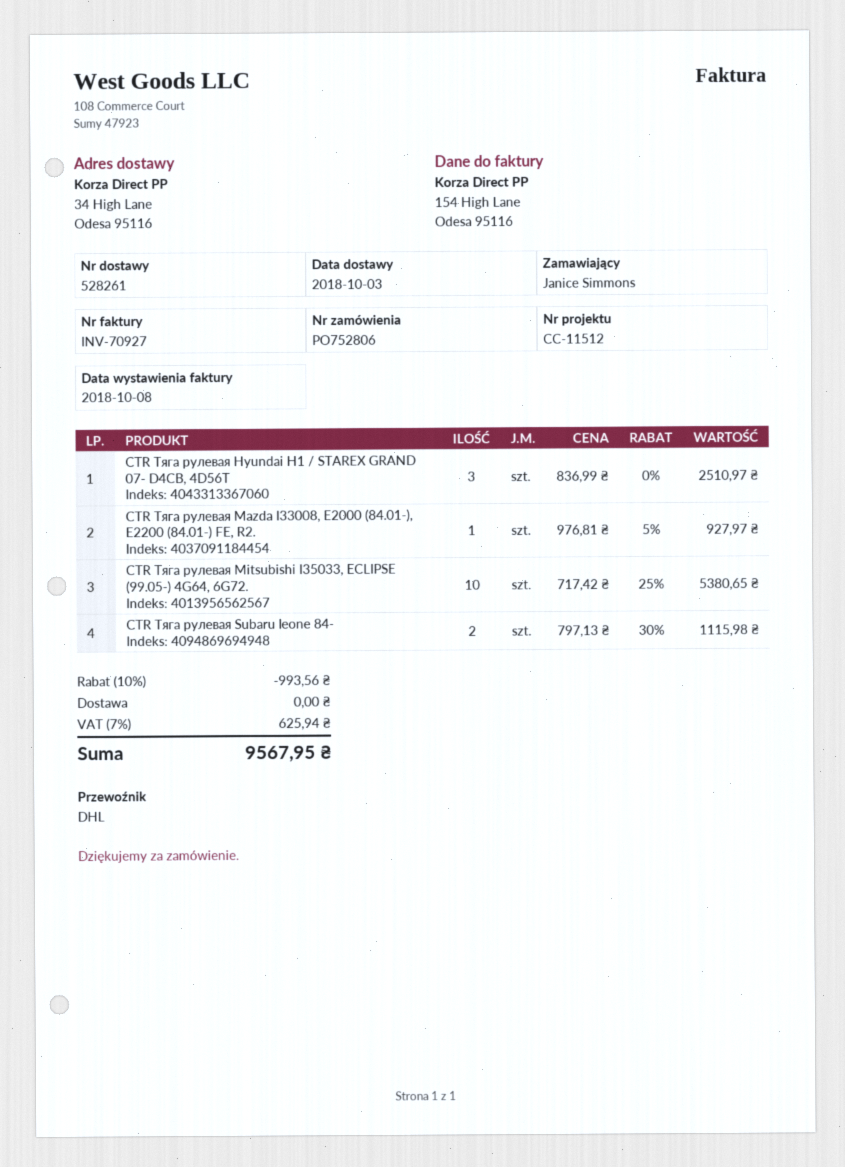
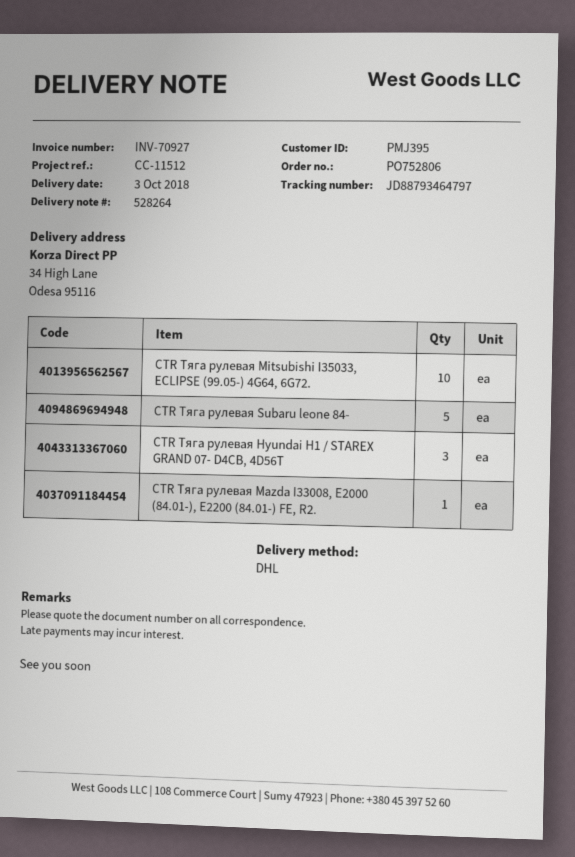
delivery note number: 528261 -> 528264
CTR Тяга рулевая Subaru leone 84-: 2 -> 5

